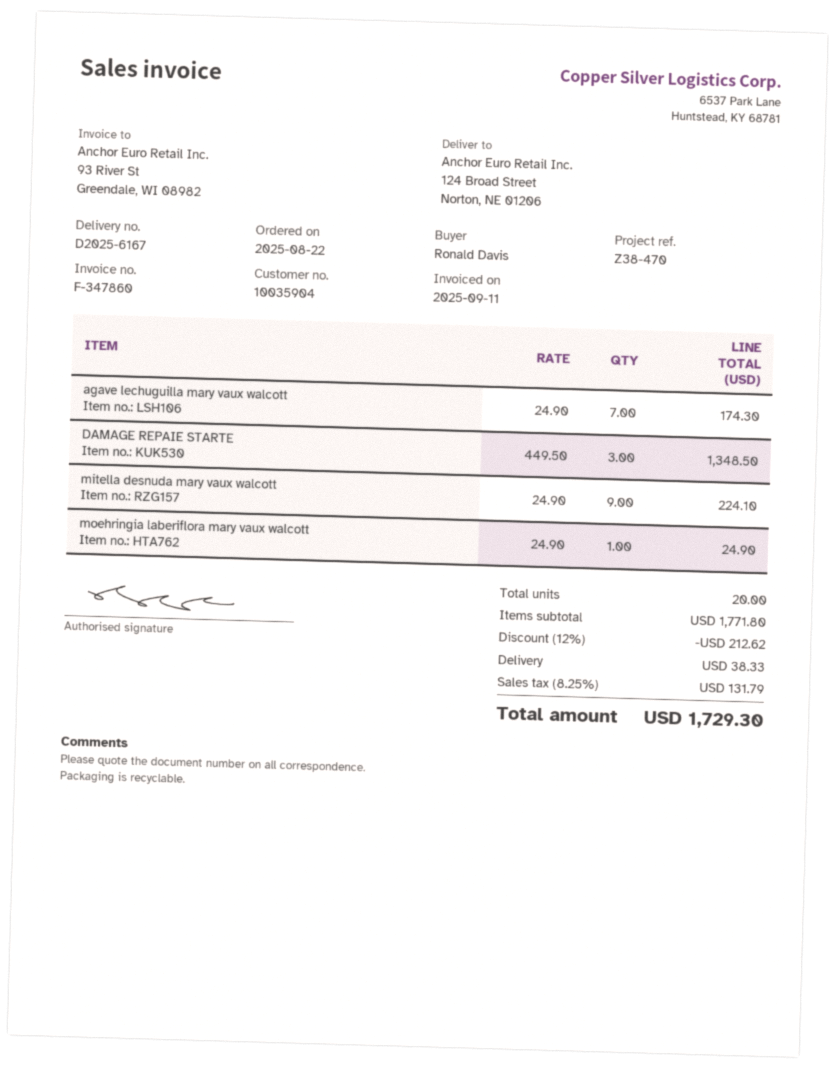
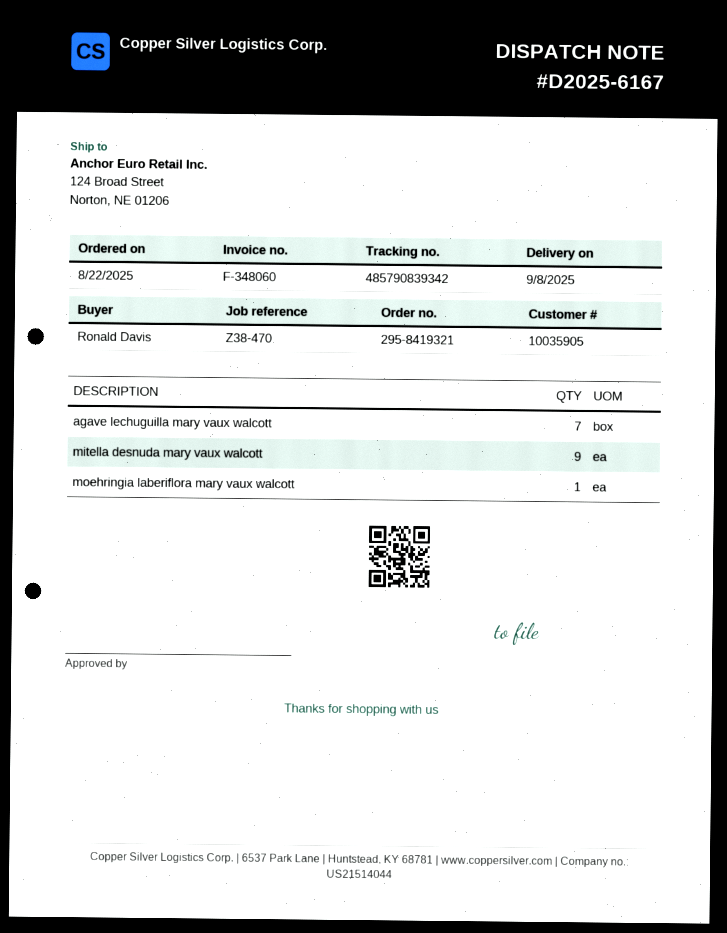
invoice number: F-347860 -> F-348060
customer number: 10035904 -> 10035905
DAMAGE REPAIE STARTE: 3 -> none

